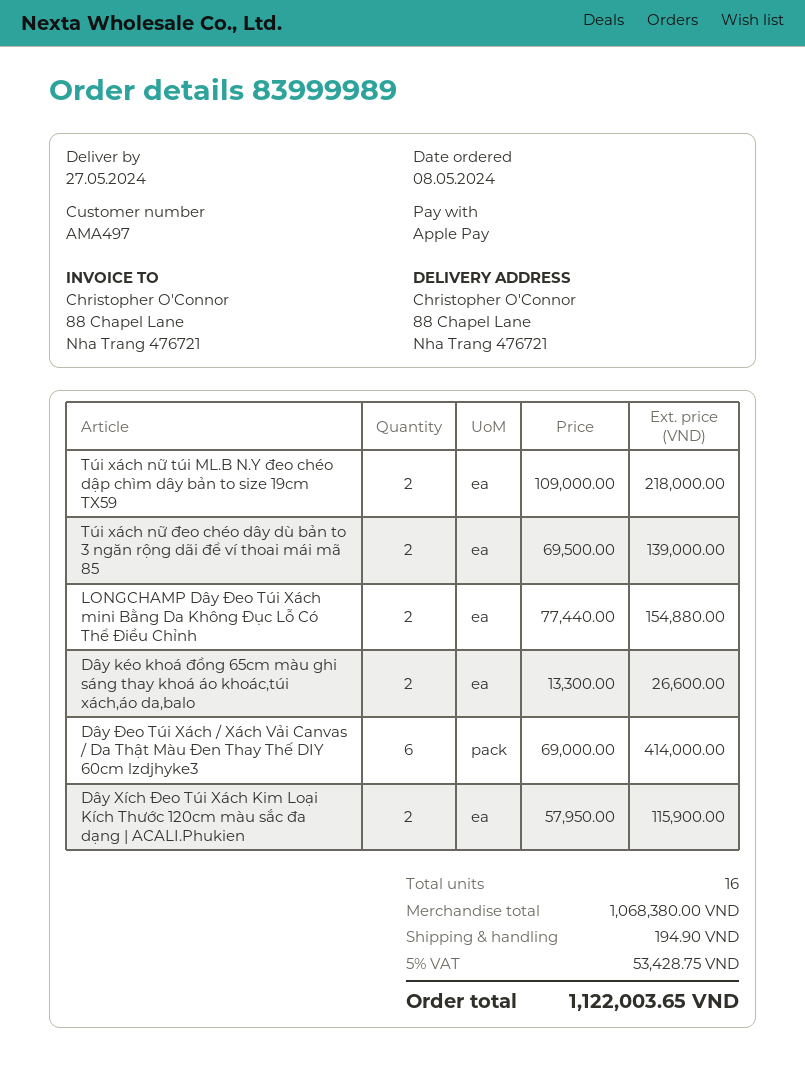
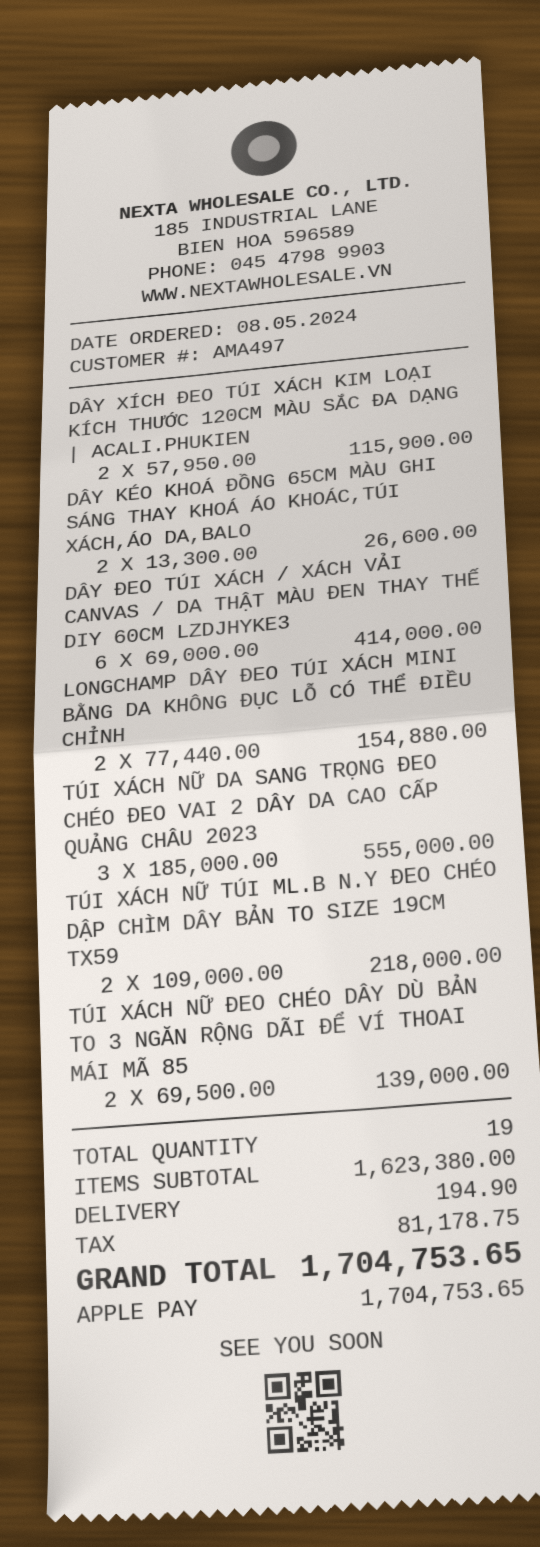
TÚI XÁCH NỮ DA SANG TRỌNG ĐEO CHÉO ĐEO VAI 2 DÂY DA CAO CẤP QUẢNG CHÂU 2023: none -> 3 x 185000.00 = 555000.00
total quantity: 16 -> 19
subtotal: 1068380.00 -> 1623380.00
tax: 53428.75 -> 81178.75
total: 1122003.65 -> 1704753.65

